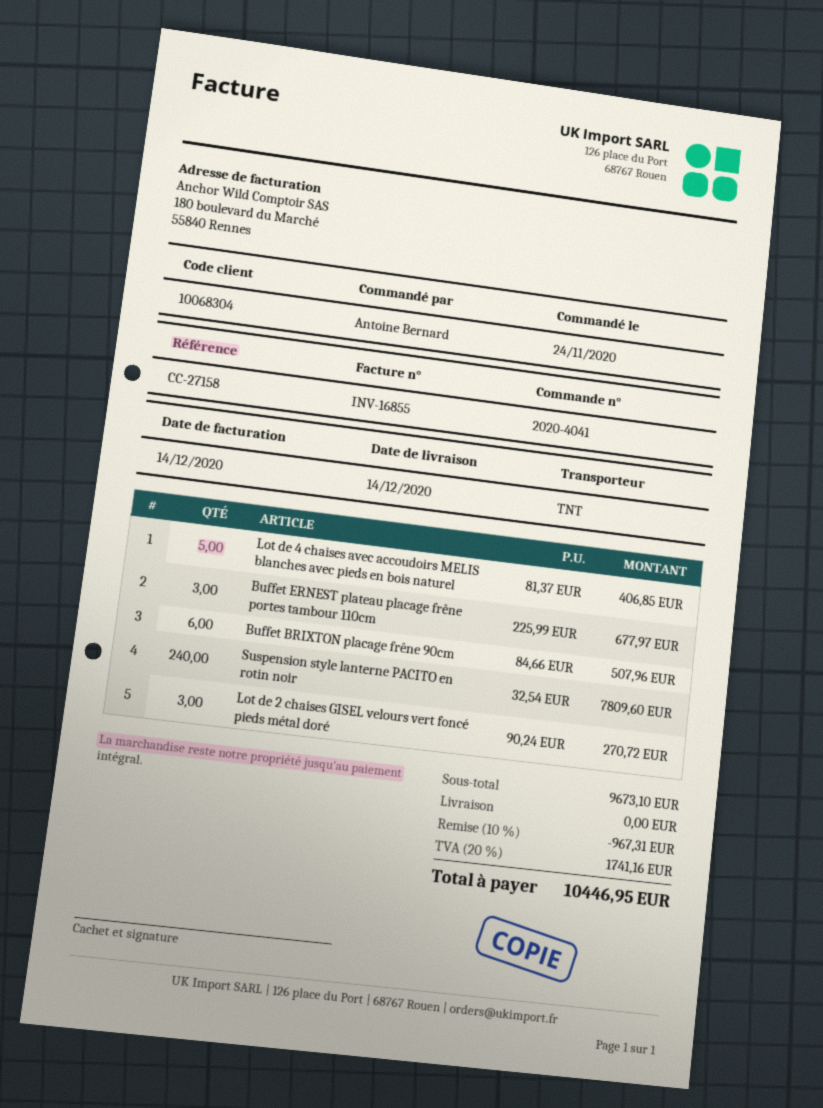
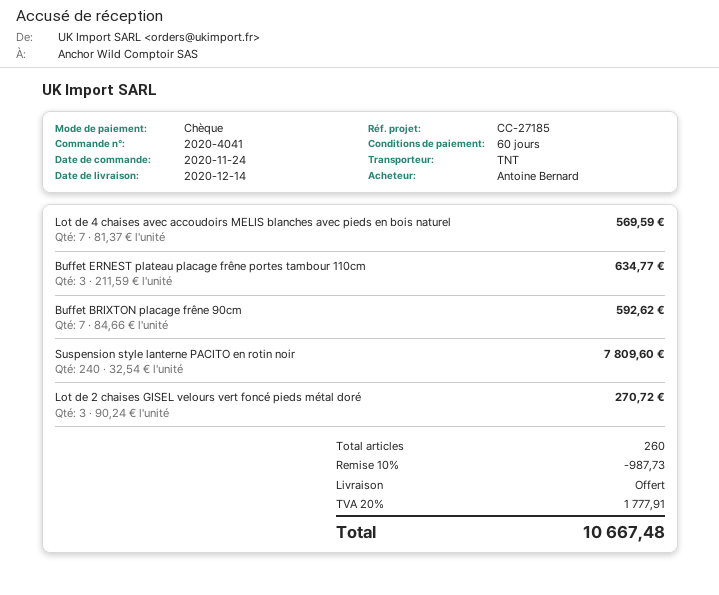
reference: CC-27158 -> CC-27185
Lot de 4 chaises avec accoudoirs MELIS blanches avec pieds en bois naturel: 5 x 81.37 = 406.85 -> 7 x 81.37 = 569.59
Buffet ERNEST plateau placage frêne portes tambour 110cm: 3 x 225.99 = 677.97 -> 3 x 211.59 = 634.77
Buffet BRIXTON placage frêne 90cm: 6 x 84.66 = 507.96 -> 7 x 84.66 = 592.62
discount: 10% = 967.31 -> 10% = 987.73
tax: 20% = 1741.16 -> 20% = 1777.91
total: 10446.95 -> 10667.48

